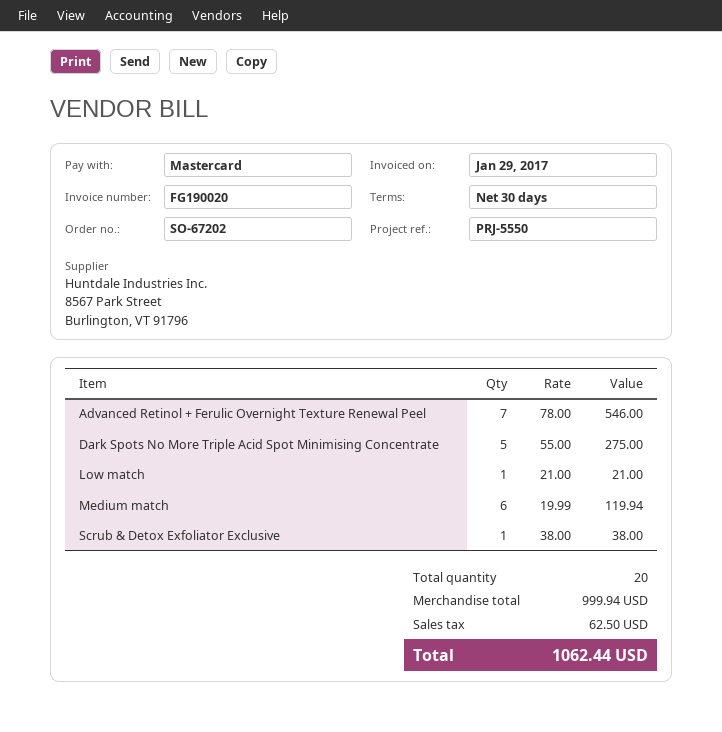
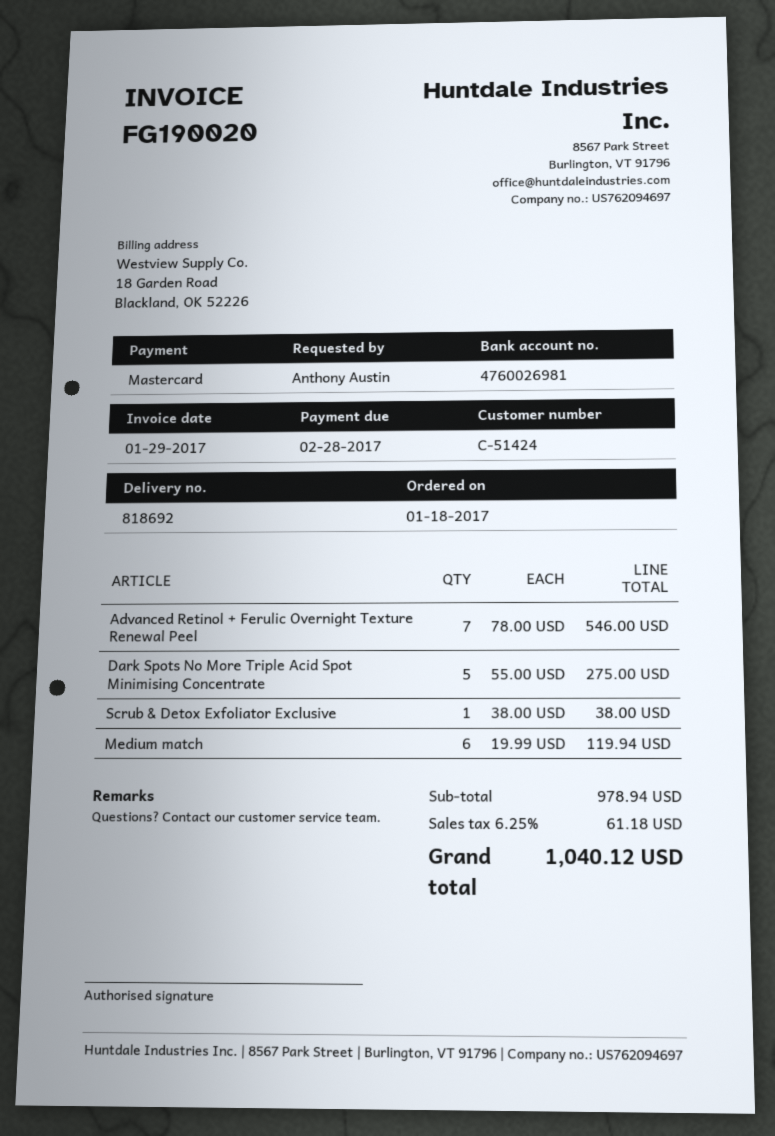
Low match: 1 x 21.00 = 21.00 -> none
subtotal: 999.94 -> 978.94
tax: 62.50 -> 61.18
total: 1062.44 -> 1040.12

